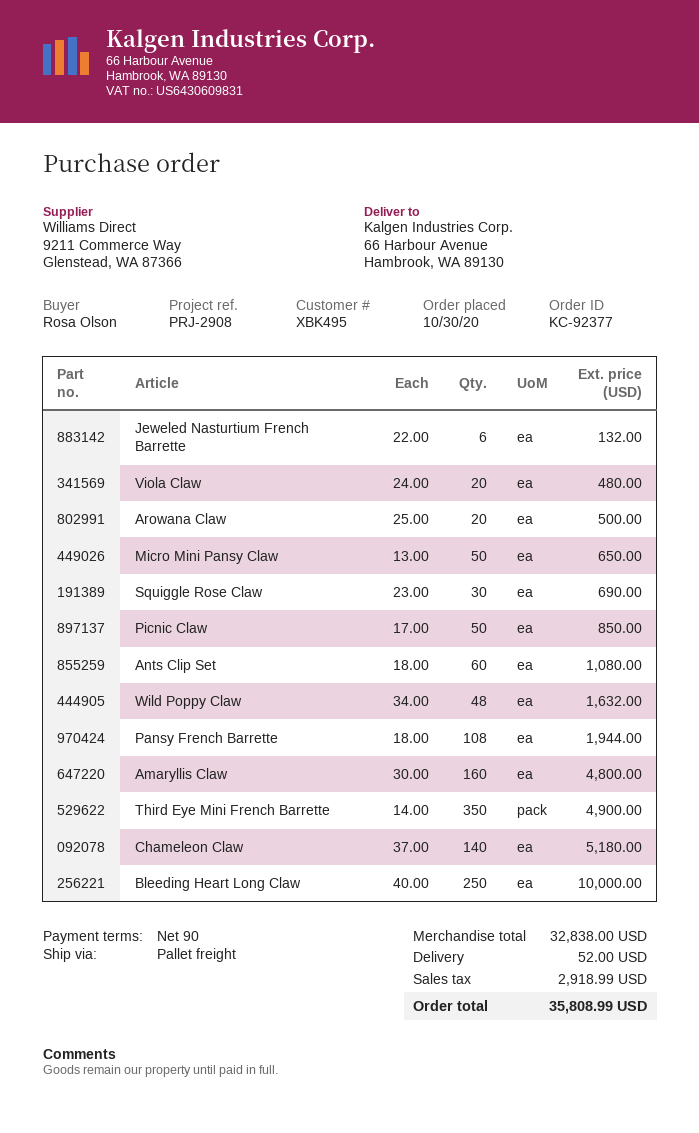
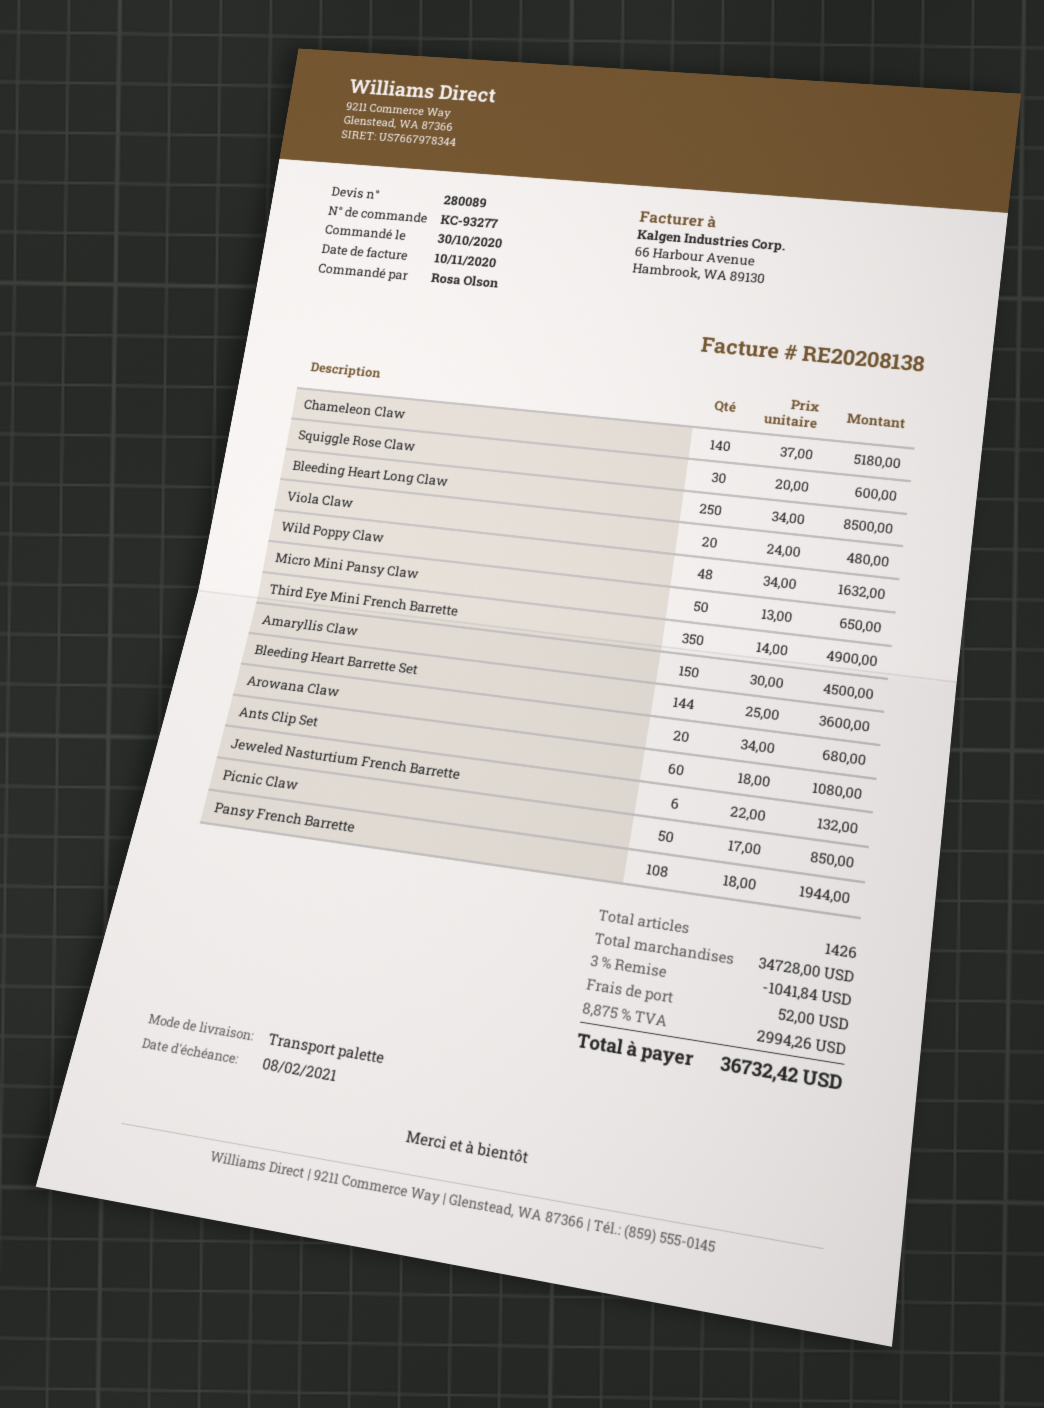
order number: KC-92377 -> KC-93277
Arowana Claw: 20 x 25.00 = 500.00 -> 20 x 34.00 = 680.00
Squiggle Rose Claw: 30 x 23.00 = 690.00 -> 30 x 20.00 = 600.00
Amaryllis Claw: 160 x 30.00 = 4800.00 -> 150 x 30.00 = 4500.00
Bleeding Heart Long Claw: 250 x 40.00 = 10000.00 -> 250 x 34.00 = 8500.00
Bleeding Heart Barrette Set: none -> 144 x 25.00 = 3600.00
subtotal: 32838.00 -> 34728.00
discount: none -> 3% = 1041.84
tax: 2918.99 -> 2994.26
total: 35808.99 -> 36732.42

